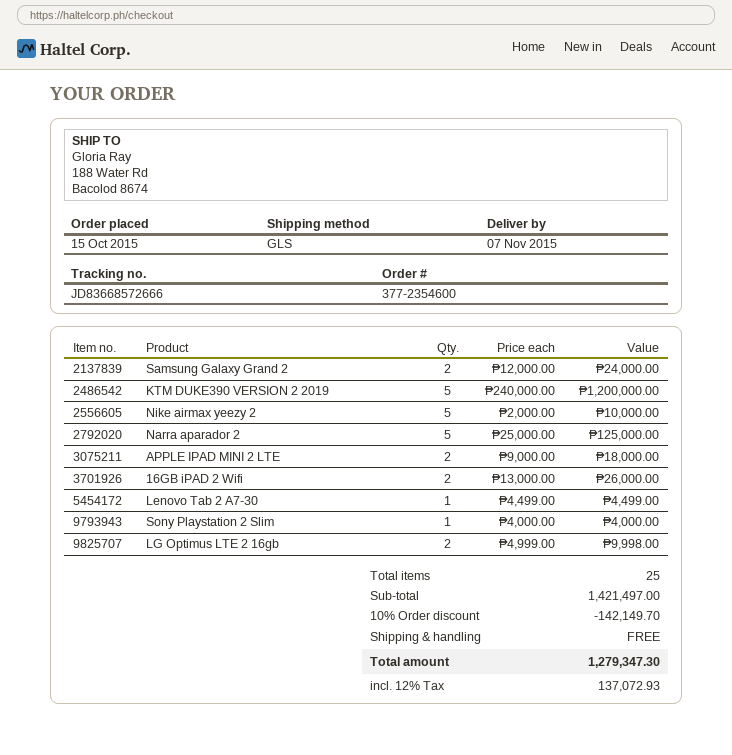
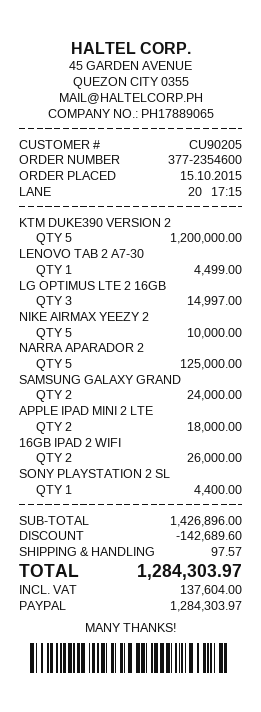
Sony Playstation 2 Slim: 1 for 4000.00 -> 1 for 4400.00
LG Optimus LTE 2 16gb: 2 for 9998.00 -> 3 for 14997.00
subtotal: 1421497.00 -> 1426896.00
discount: 142149.70 -> 142689.60
shipping: 0.00 -> 97.57
tax: 137072.93 -> 137604.00
total: 1279347.30 -> 1284303.97

